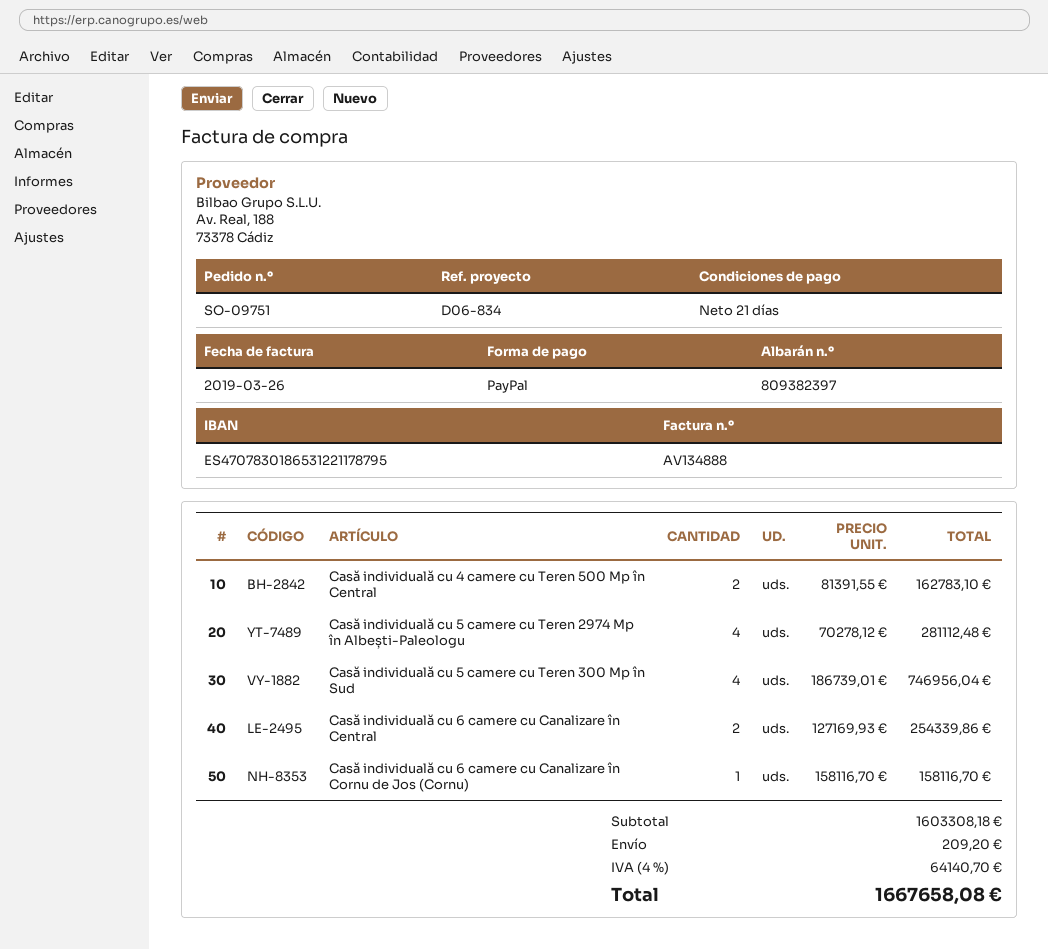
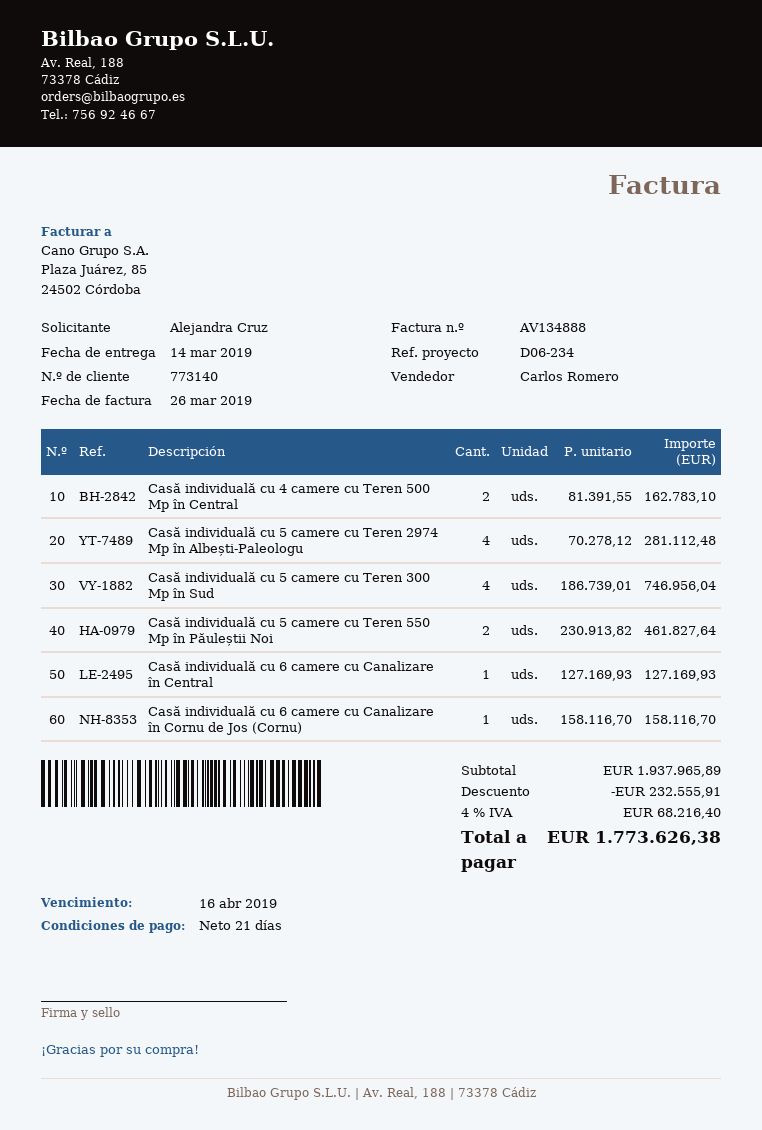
reference: D06-834 -> D06-234
Casă individuală cu 6 camere cu Canalizare în Central: 2 x 127169.93 = 254339.86 -> 1 x 127169.93 = 127169.93
Casă individuală cu 5 camere cu Teren 550 Mp în Păuleștii Noi: none -> 2 x 230913.82 = 461827.64
subtotal: 1603308.18 -> 1937965.89
discount: none -> 232555.91
shipping: 209.20 -> none
tax: 4% = 64140.70 -> 4% = 68216.40
total: 1667658.08 -> 1773626.38

